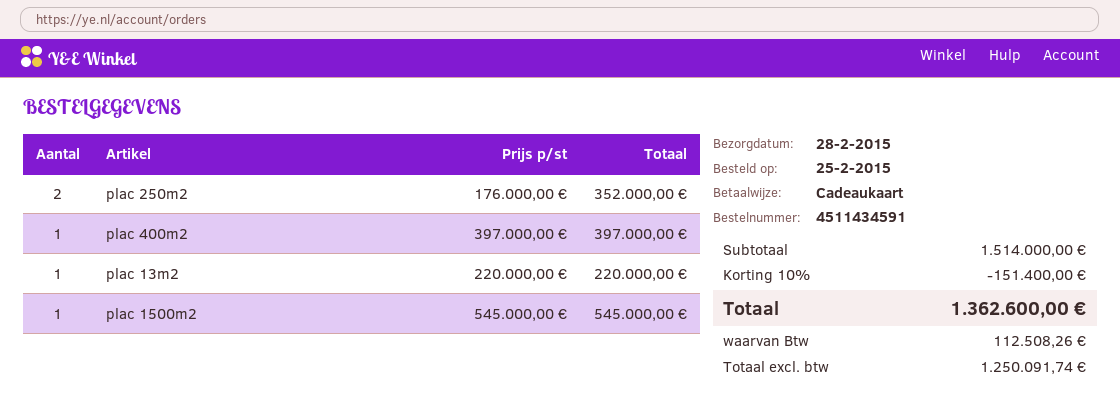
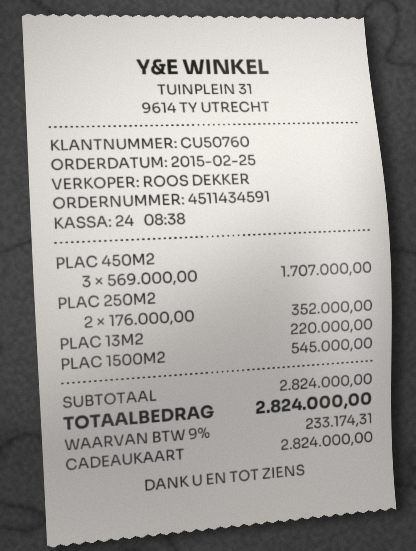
plac 400m2: 1 x 397000.00 = 397000.00 -> none
PLAC 450M2: none -> 3 x 569000.00 = 1707000.00
subtotal: 1514000.00 -> 2824000.00
discount: 10% = 151400.00 -> none
tax: 112508.26 -> 233174.31
total: 1362600.00 -> 2824000.00

